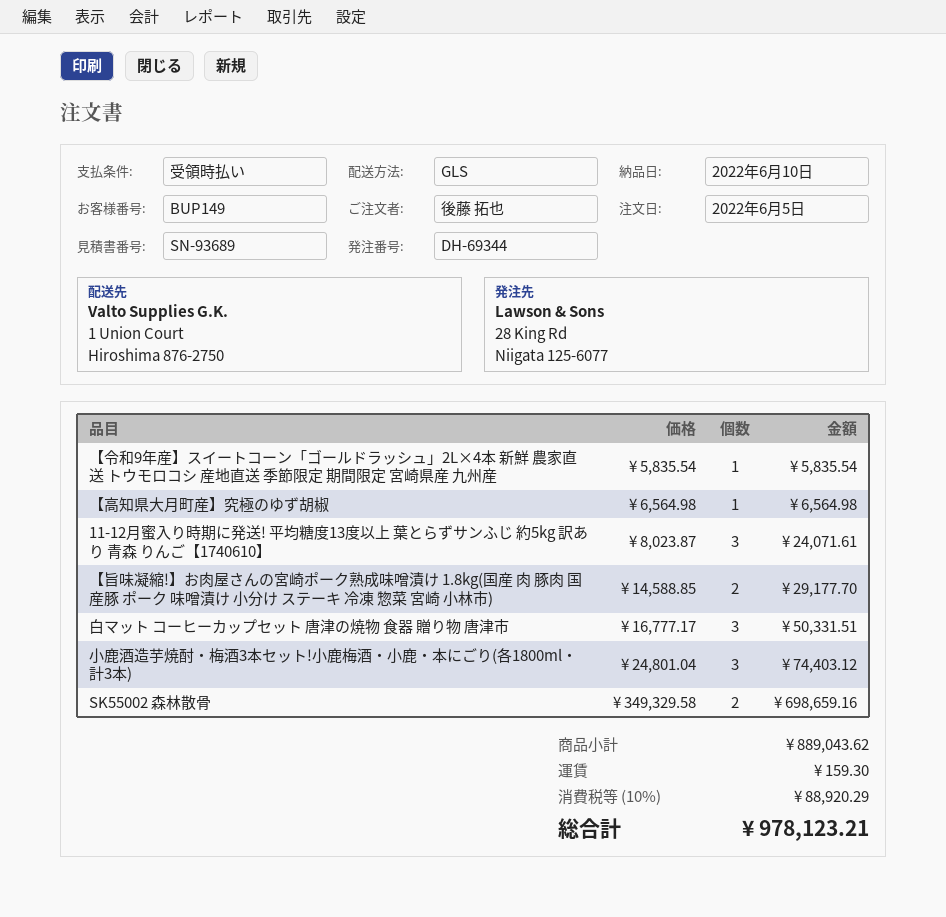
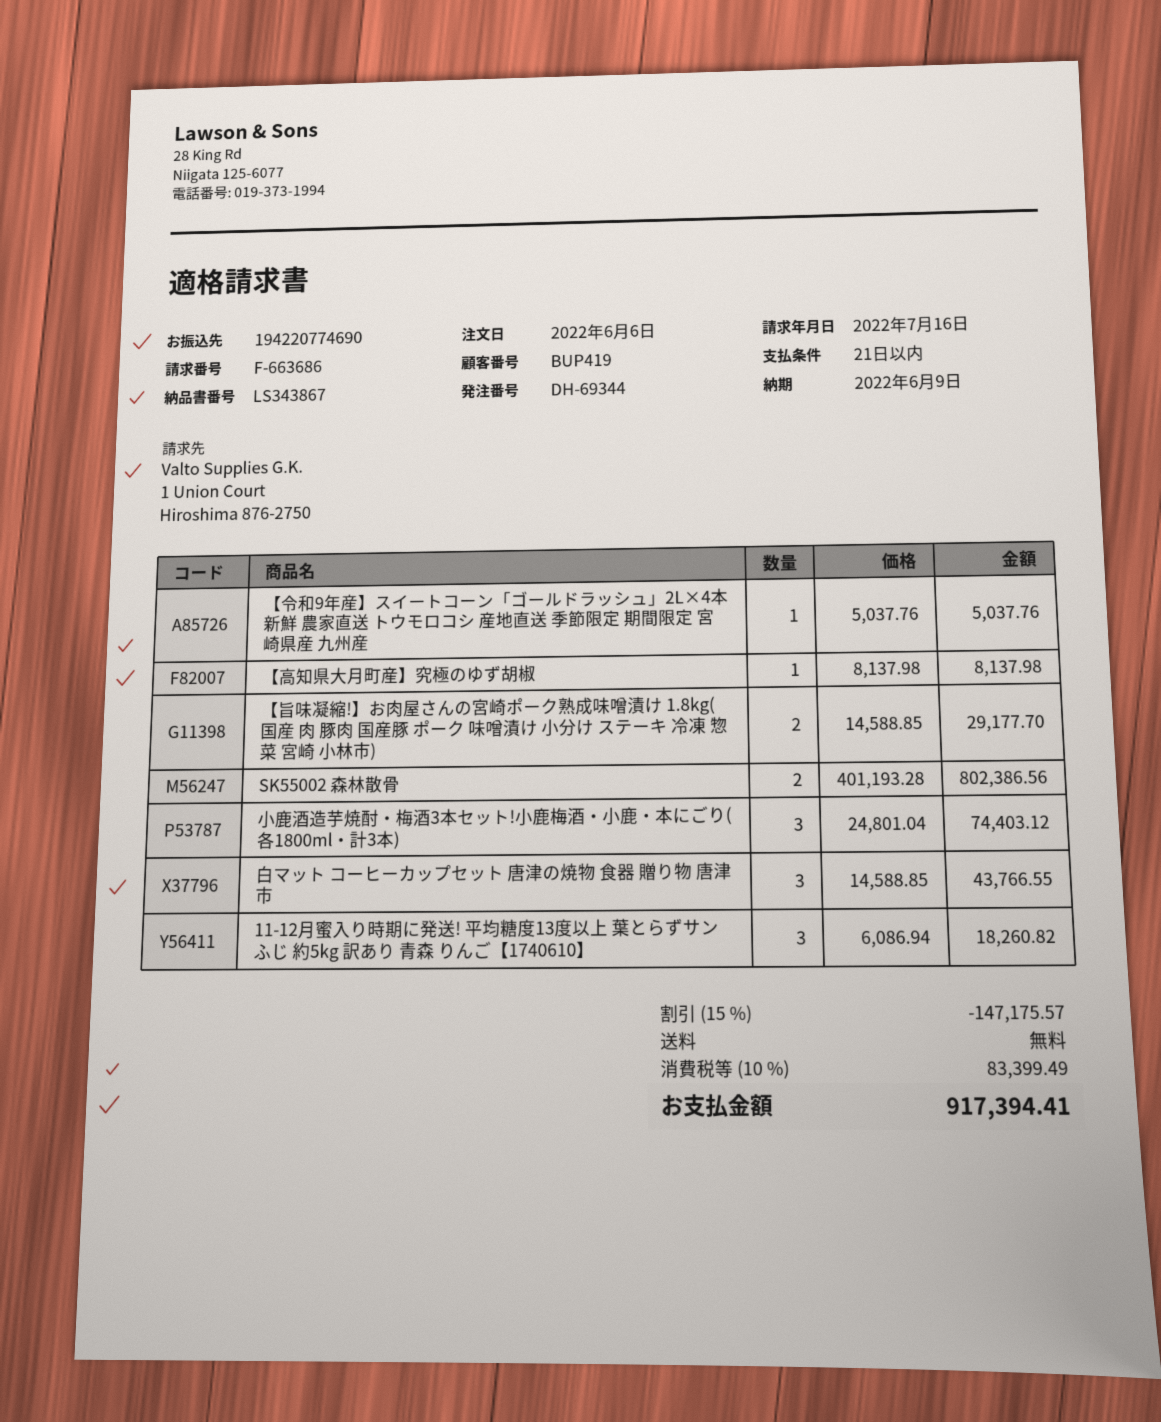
order date: 2022-06-05 -> 2022-06-06
delivery date: 2022-06-10 -> 2022-06-09
payment terms: on receipt -> 21 days
customer number: BUP149 -> BUP419
【令和9年産】スイートコーン「ゴールドラッシュ」2L×4本 新鮮 農家直送 トウモロコシ 産地直送 季節限定 期間限定 宮崎県産 九州産: 1 x 5835.54 = 5835.54 -> 1 x 5037.76 = 5037.76
【高知県大月町産】究極のゆず胡椒: 1 x 6564.98 = 6564.98 -> 1 x 8137.98 = 8137.98
11-12月蜜入り時期に発送! 平均糖度13度以上 葉とらずサンふじ 約5kg 訳あり 青森 りんご【1740610】: 3 x 8023.87 = 24071.61 -> 3 x 6086.94 = 18260.82
白マット コーヒーカップセット 唐津の焼物 食器 贈り物 唐津市: 3 x 16777.17 = 50331.51 -> 3 x 14588.85 = 43766.55
SK55002 森林散骨: 2 x 349329.58 = 698659.16 -> 2 x 401193.28 = 802386.56
discount: none -> 15% = 147175.57
shipping: 159.30 -> 0.00
tax: 10% = 88920.29 -> 10% = 83399.49
total: 978123.21 -> 917394.41

